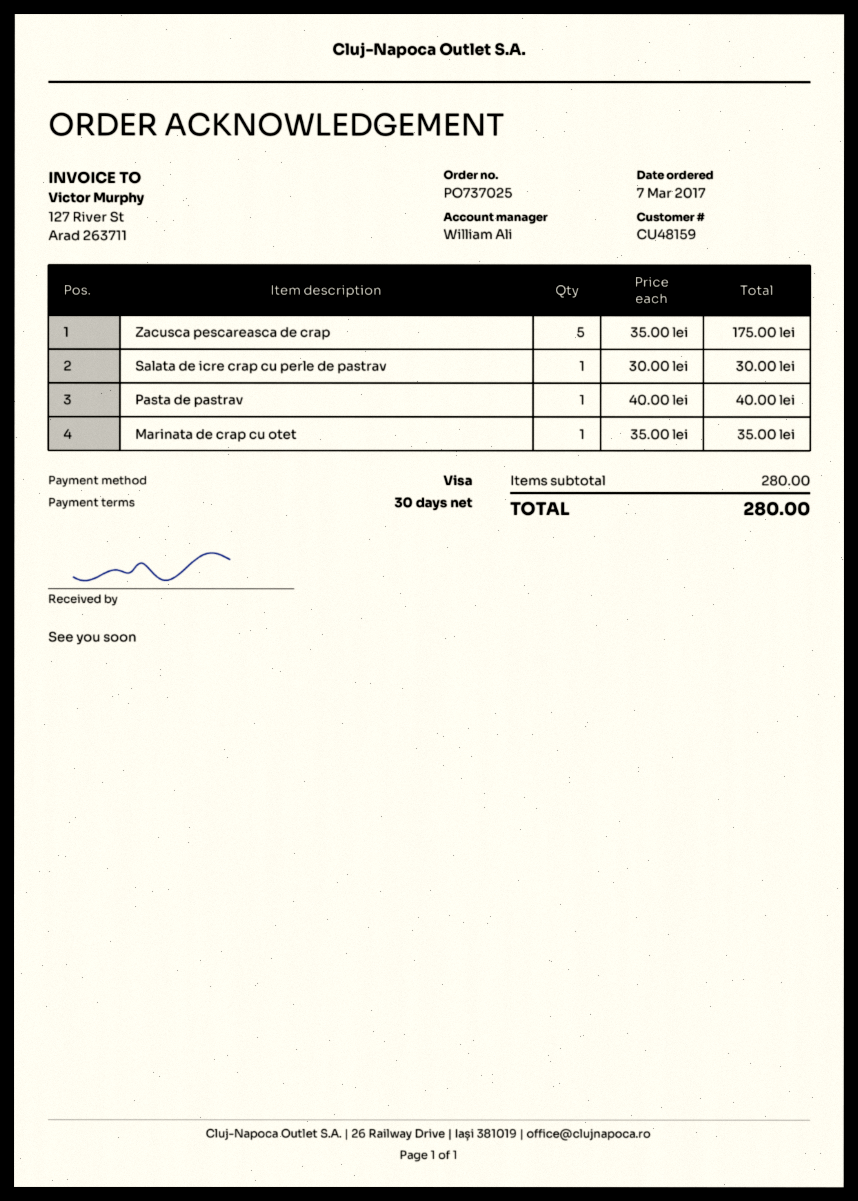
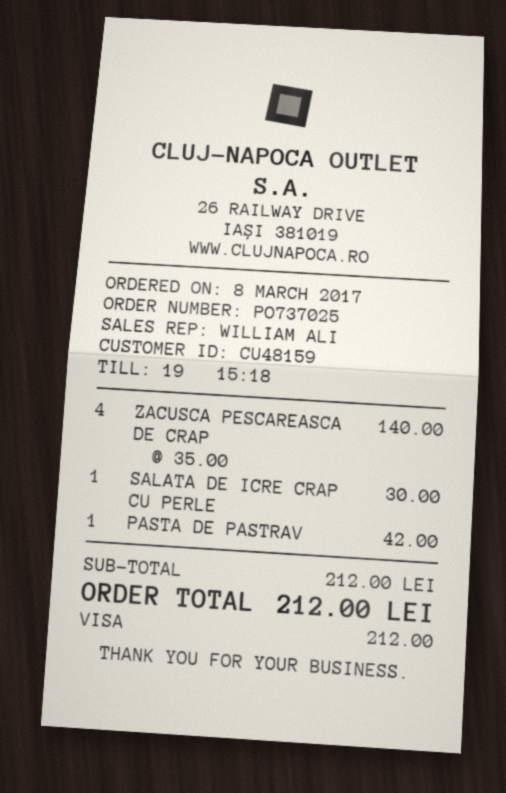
order date: 2017-03-07 -> 2017-03-08
Zacusca pescareasca de crap: 5 x 35.00 = 175.00 -> 4 x 35.00 = 140.00
Pasta de pastrav: 1 x 40.00 = 40.00 -> 1 x 42.00 = 42.00
Marinata de crap cu otet: 1 x 35.00 = 35.00 -> none
subtotal: 280.00 -> 212.00
total: 280.00 -> 212.00

